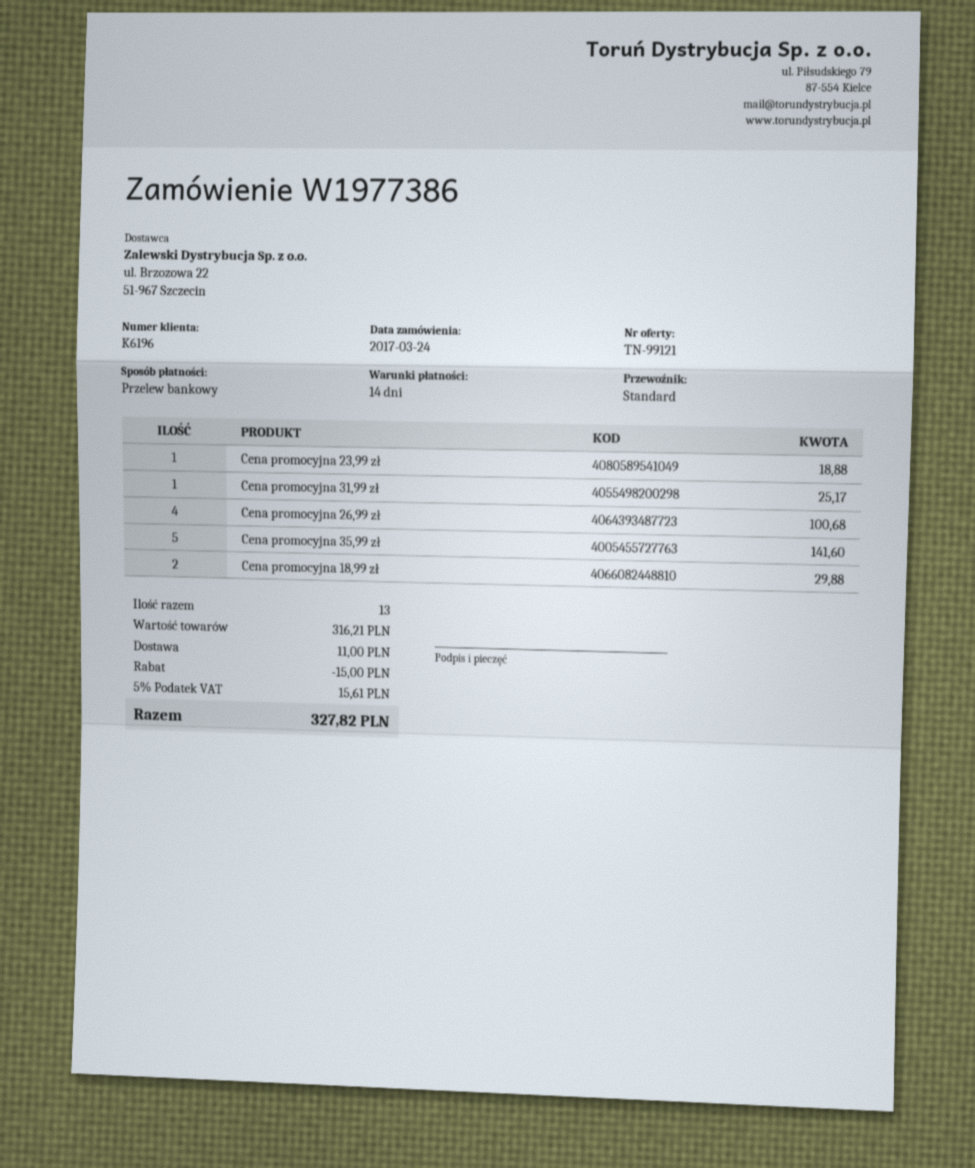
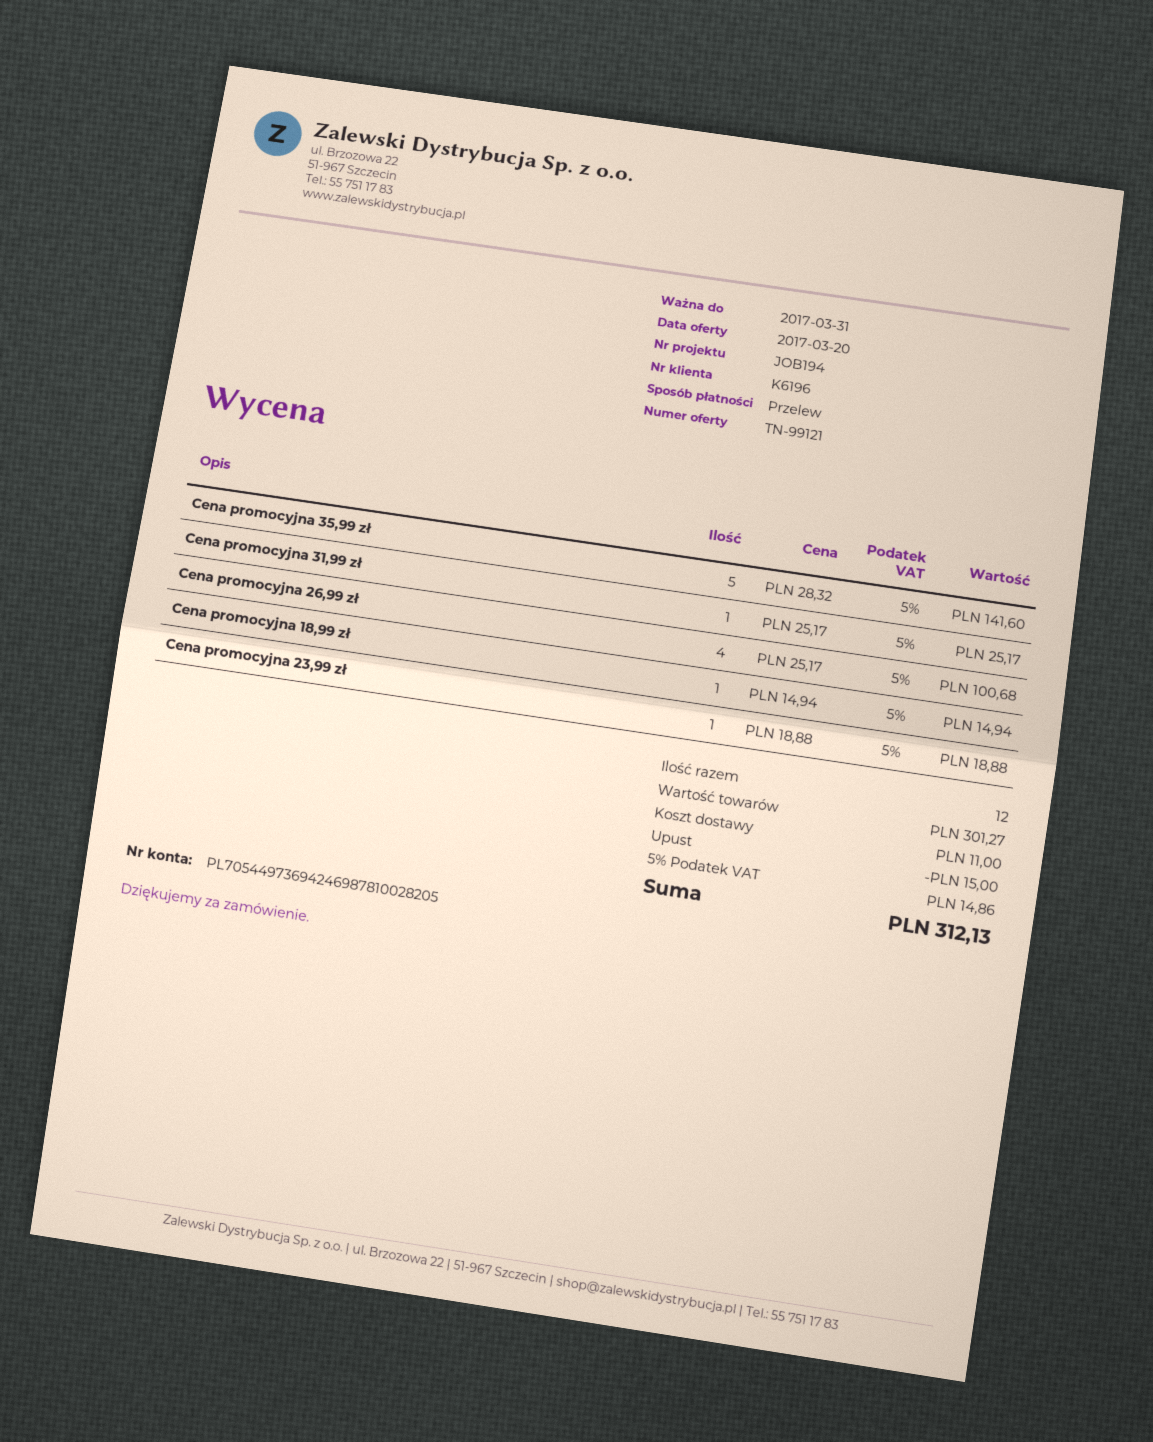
Cena promocyjna 18,99 zł: 2 for 29.88 -> 1 for 14.94
total quantity: 13 -> 12
subtotal: 316.21 -> 301.27
tax: 5% = 15.61 -> 5% = 14.86
total: 327.82 -> 312.13

